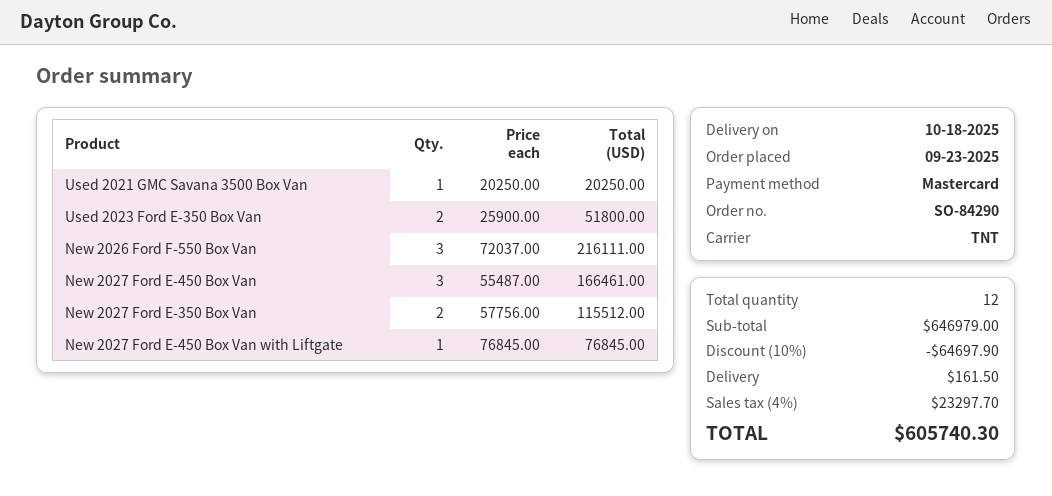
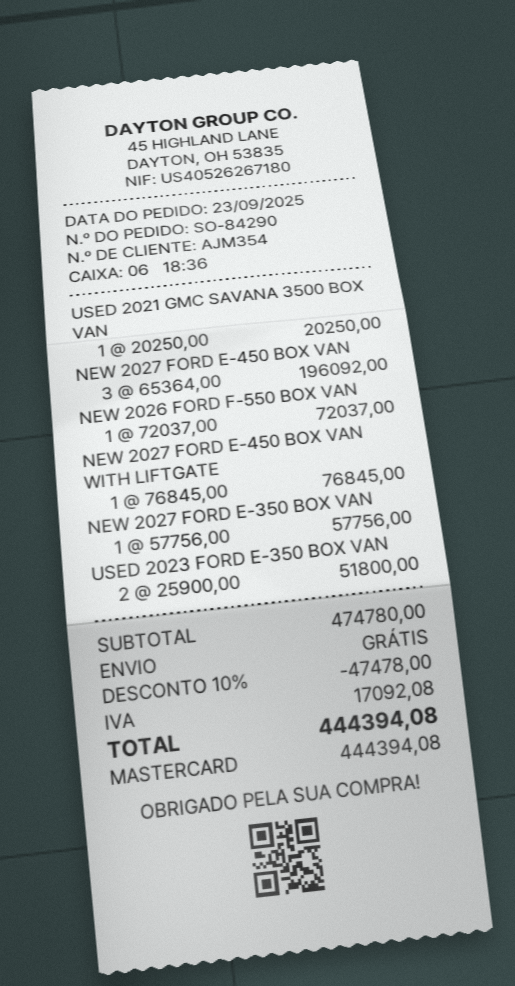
New 2026 Ford F-550 Box Van: 3 x 72037.00 = 216111.00 -> 1 x 72037.00 = 72037.00
New 2027 Ford E-450 Box Van: 3 x 55487.00 = 166461.00 -> 3 x 65364.00 = 196092.00
New 2027 Ford E-350 Box Van: 2 x 57756.00 = 115512.00 -> 1 x 57756.00 = 57756.00
subtotal: 646979.00 -> 474780.00
discount: 10% = 64697.90 -> 10% = 47478.00
shipping: 161.50 -> 0.00
tax: 23297.70 -> 17092.08
total: 605740.30 -> 444394.08

